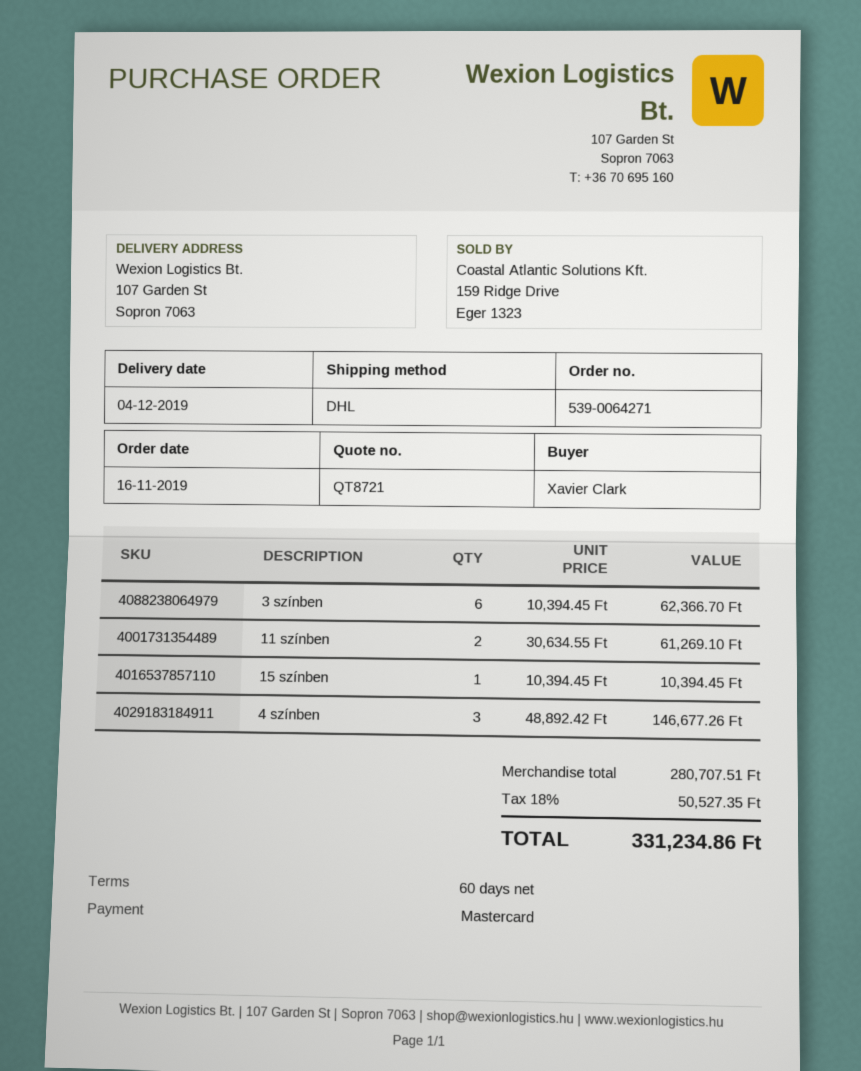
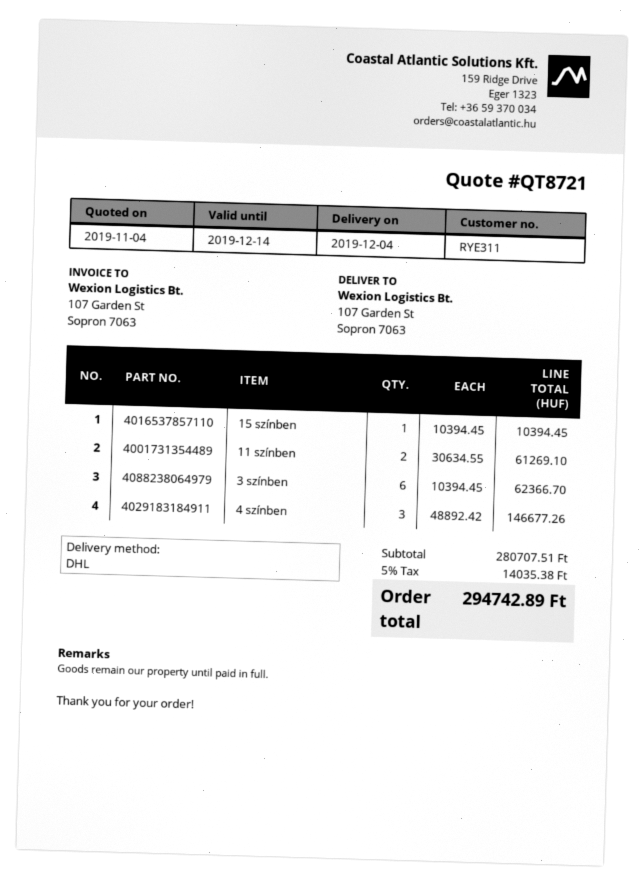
tax: 18% = 50527.35 -> 5% = 14035.38
total: 331234.86 -> 294742.89

